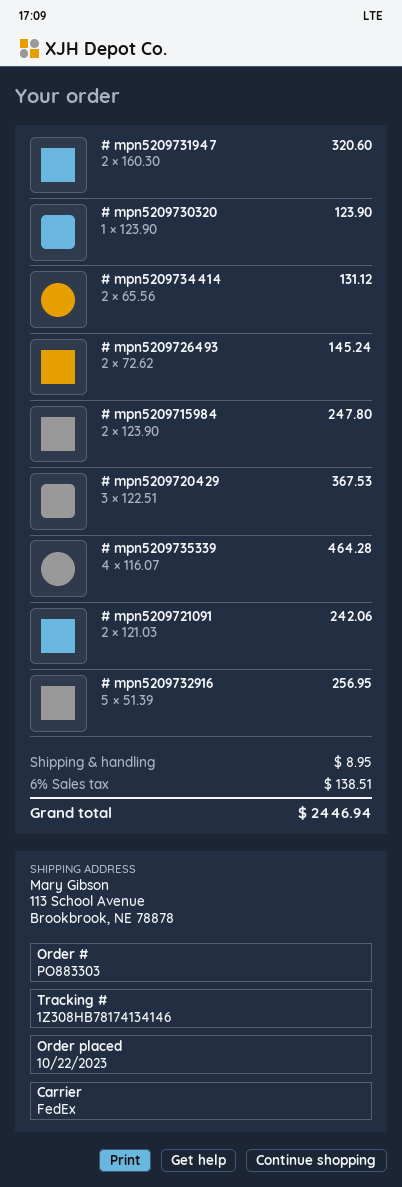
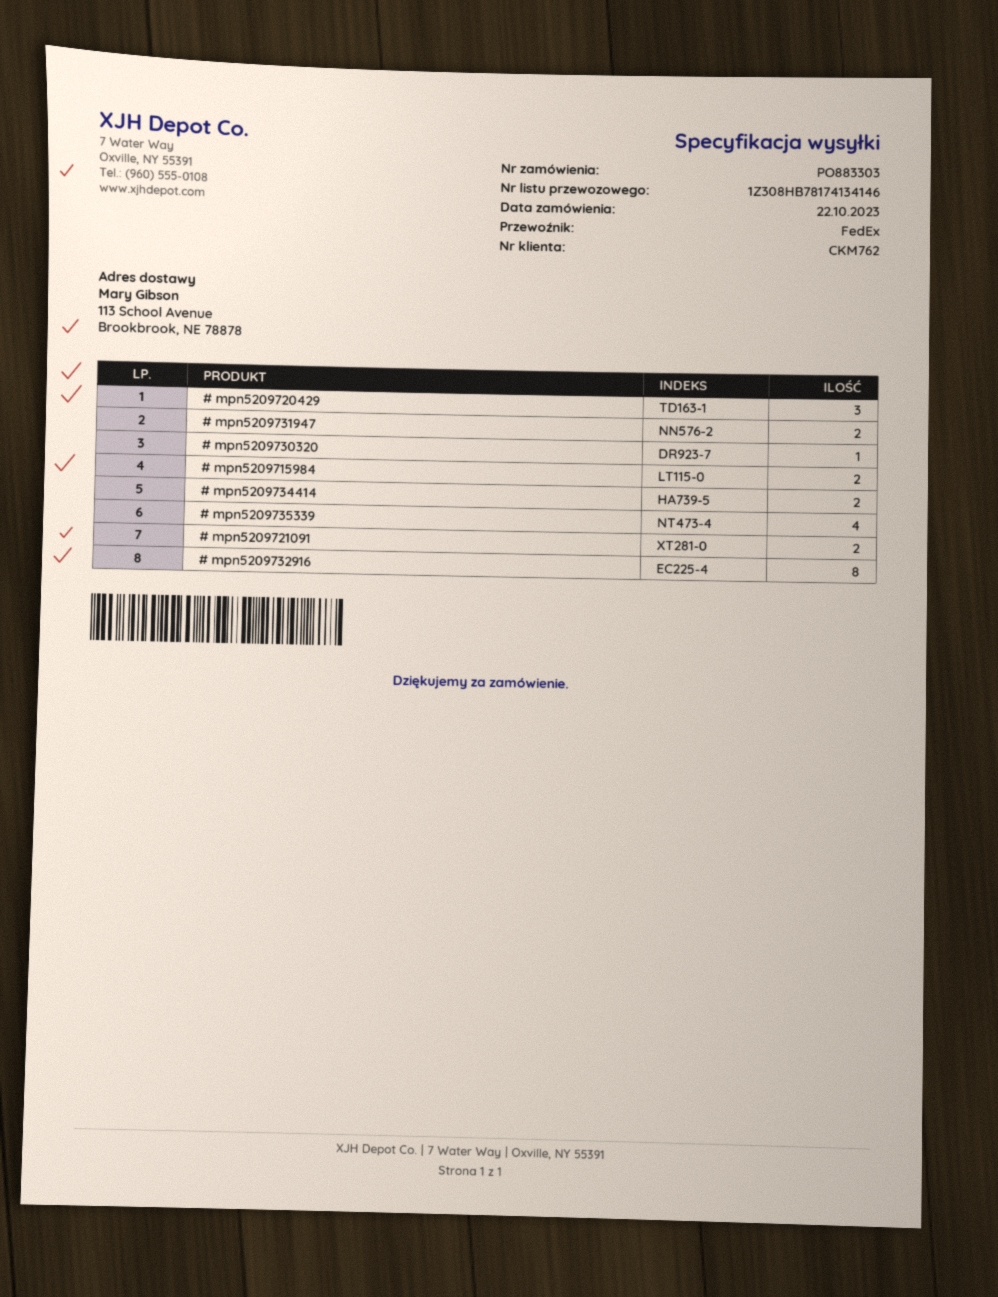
# mpn5209726493: 2 -> none
# mpn5209732916: 5 -> 8

